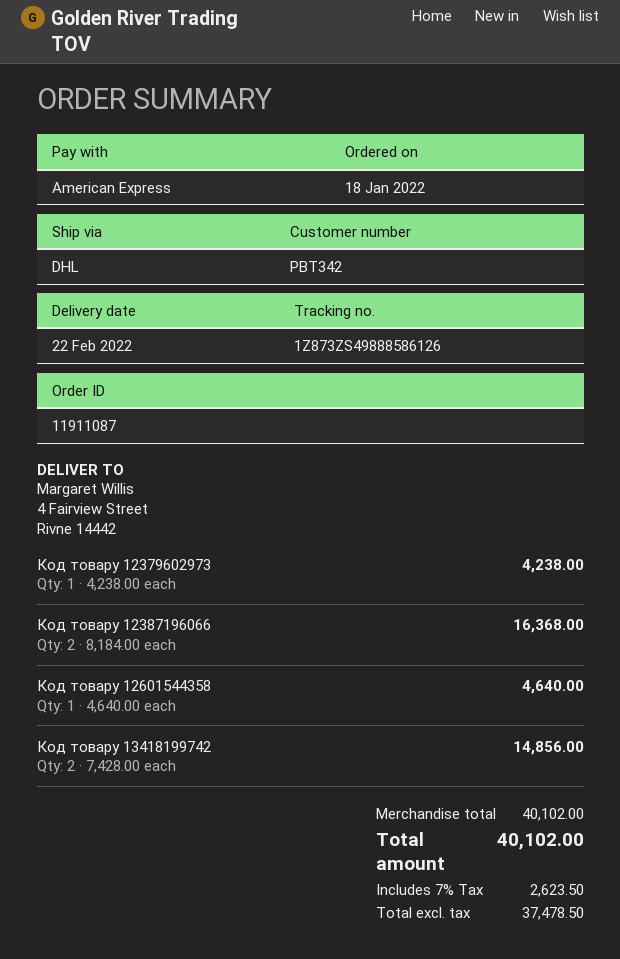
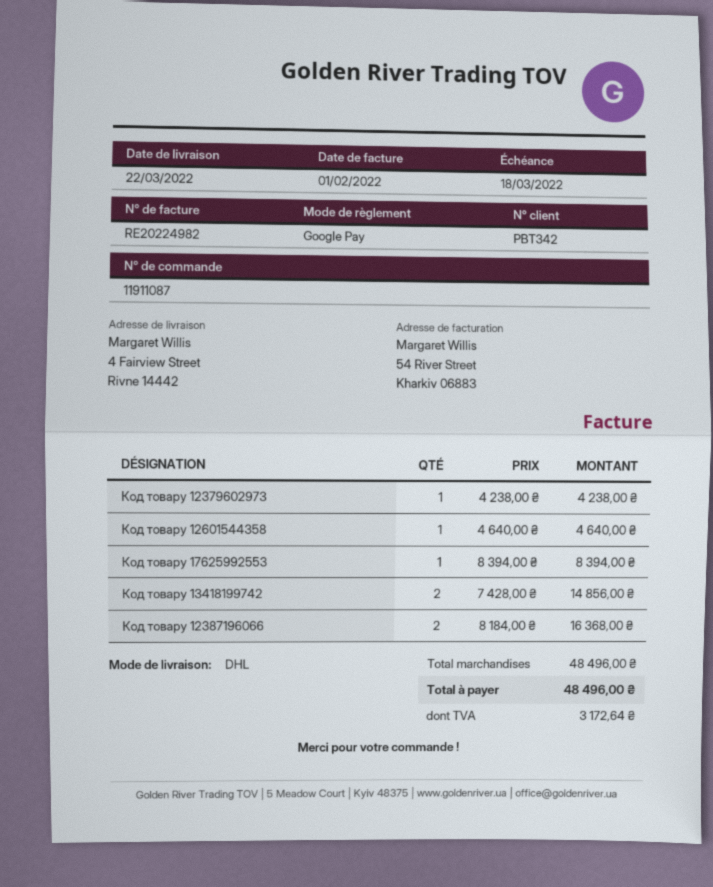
delivery date: 2022-02-22 -> 2022-03-22
payment method: American Express -> Google Pay
Код товару 17625992553: none -> 1 x 8394.00 = 8394.00
subtotal: 40102.00 -> 48496.00
tax: 2623.50 -> 3172.64
total: 40102.00 -> 48496.00

